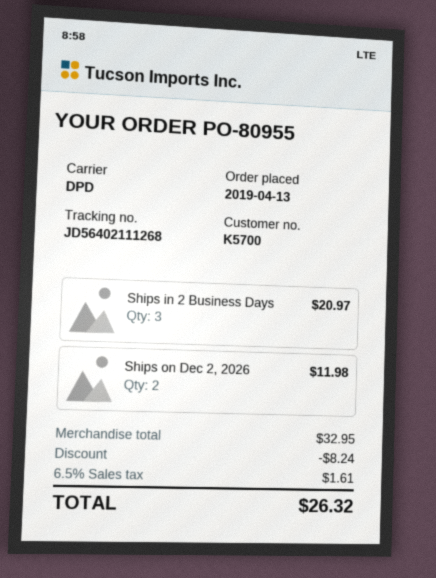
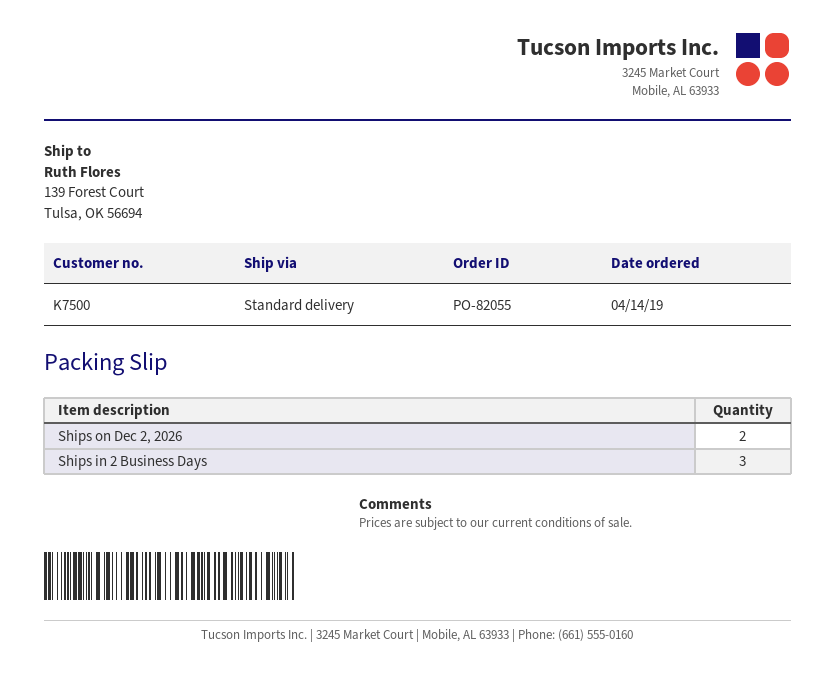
order number: PO-80955 -> PO-82055
order date: 2019-04-13 -> 2019-04-14
customer number: K5700 -> K7500
shipping method: DPD -> standard

